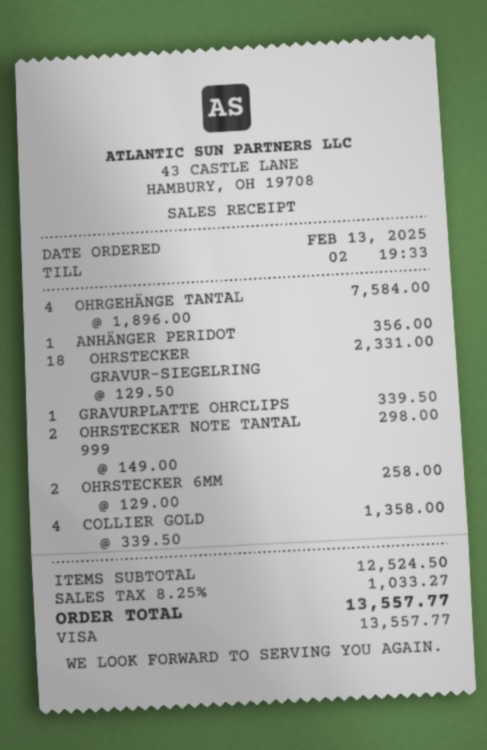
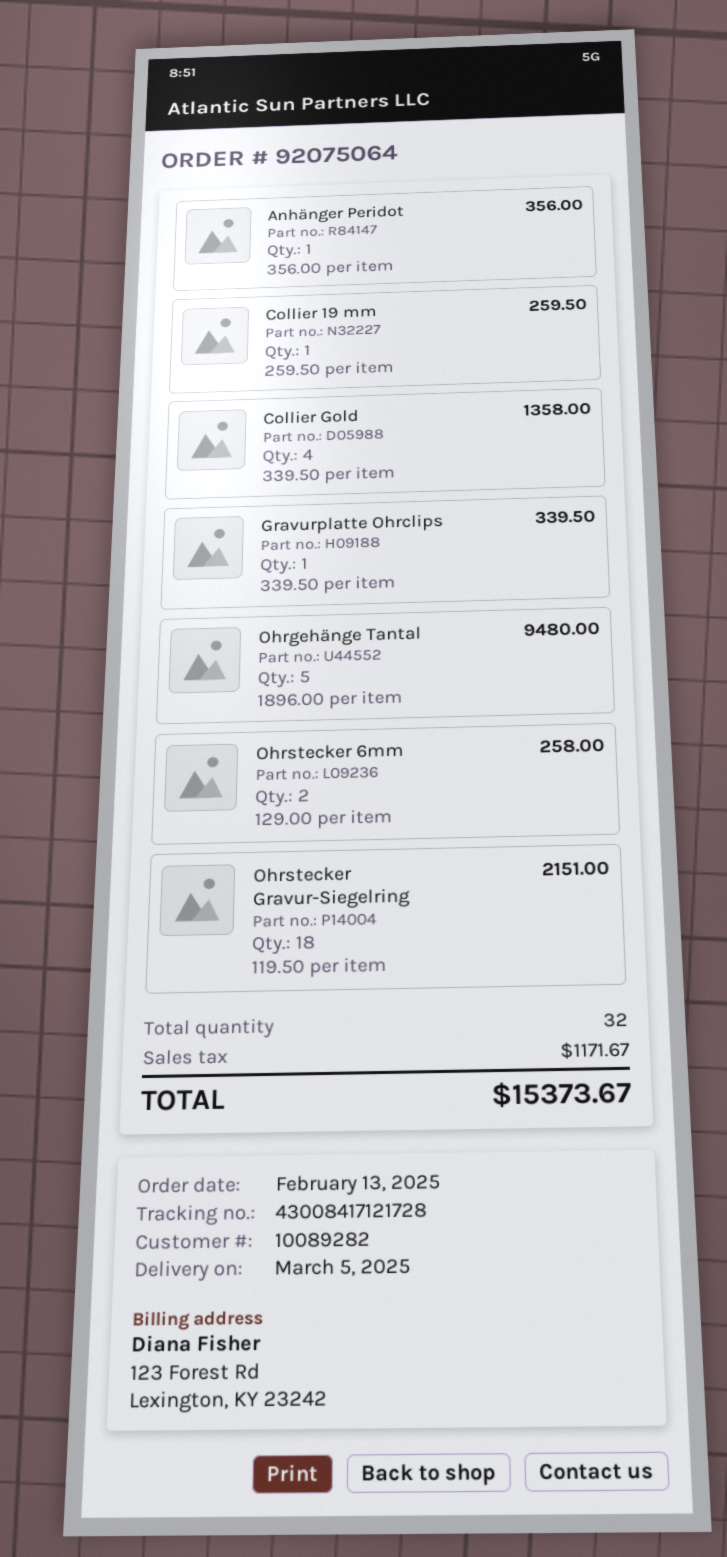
OHRGEHÄNGE TANTAL: 4 x 1896.00 = 7584.00 -> 5 x 1896.00 = 9480.00
OHRSTECKER GRAVUR-SIEGELRING: 18 x 129.50 = 2331.00 -> 18 x 119.50 = 2151.00
OHRSTECKER NOTE TANTAL 999: 2 x 149.00 = 298.00 -> none
Collier 19 mm: none -> 1 x 259.50 = 259.50
tax: 1033.27 -> 1171.67
total: 13557.77 -> 15373.67

